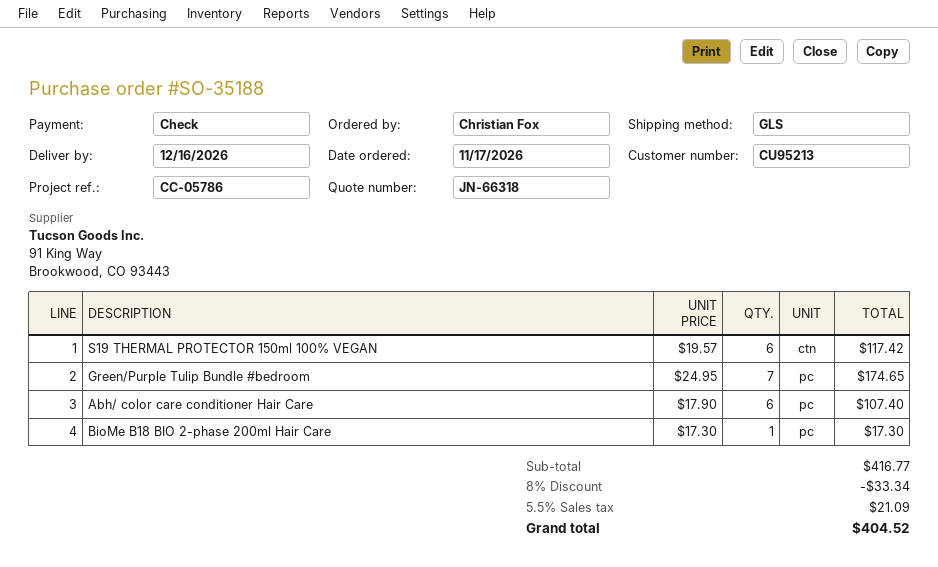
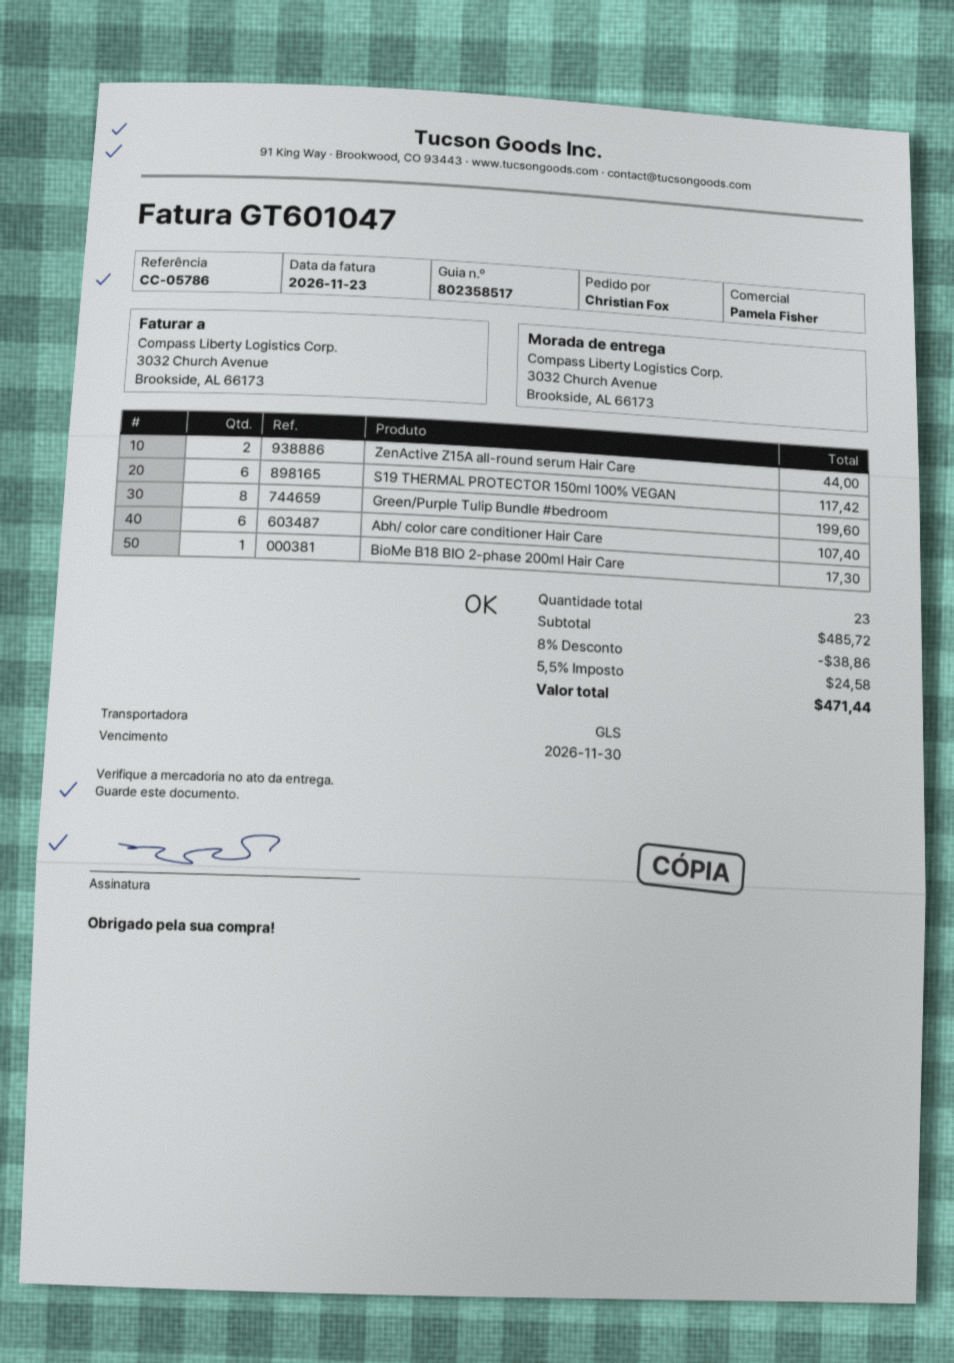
Green/Purple Tulip Bundle #bedroom: 7 for 174.65 -> 8 for 199.60
ZenActive Z15A all-round serum Hair Care: none -> 2 for 44.00
subtotal: 416.77 -> 485.72
discount: 8% = 33.34 -> 8% = 38.86
tax: 5.5% = 21.09 -> 5.5% = 24.58
total: 404.52 -> 471.44

